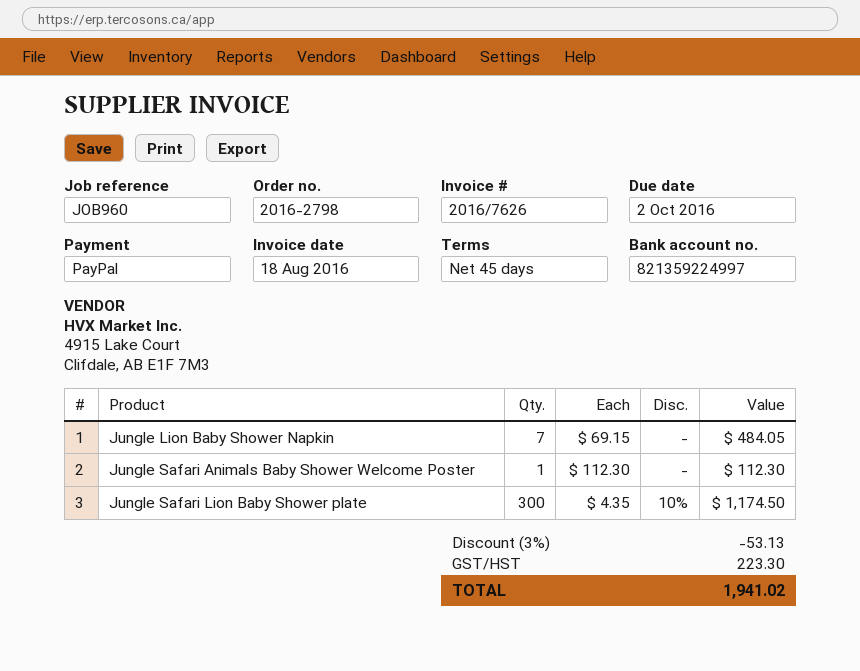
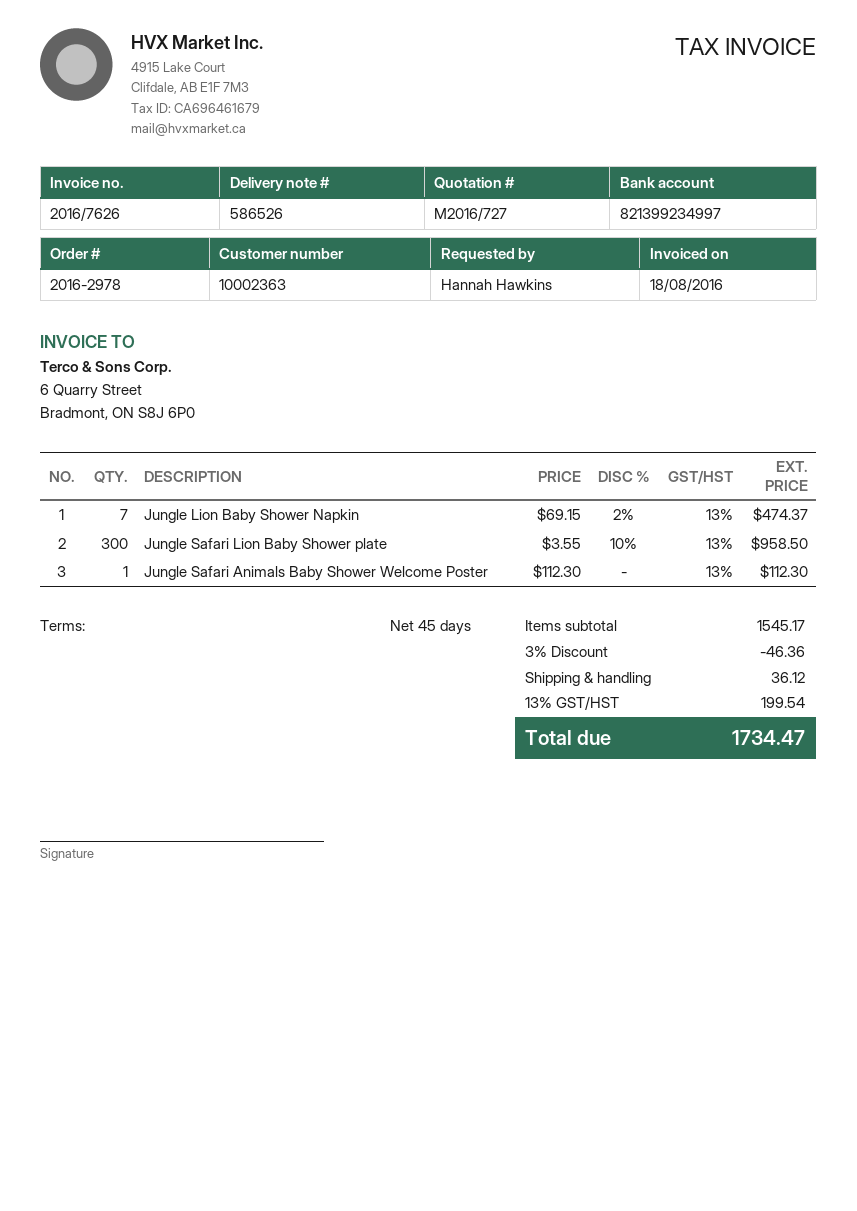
order number: 2016-2798 -> 2016-2978
bank account: 821359224997 -> 821399234997
Jungle Lion Baby Shower Napkin: 7 x 69.15 = 484.05 -> 7 x 69.15 - 2% = 474.37
Jungle Safari Lion Baby Shower plate: 300 x 4.35 - 10% = 1174.50 -> 300 x 3.55 - 10% = 958.50
discount: 3% = 53.13 -> 3% = 46.36
shipping: none -> 36.12
tax: 223.30 -> 199.54
total: 1941.02 -> 1734.47

